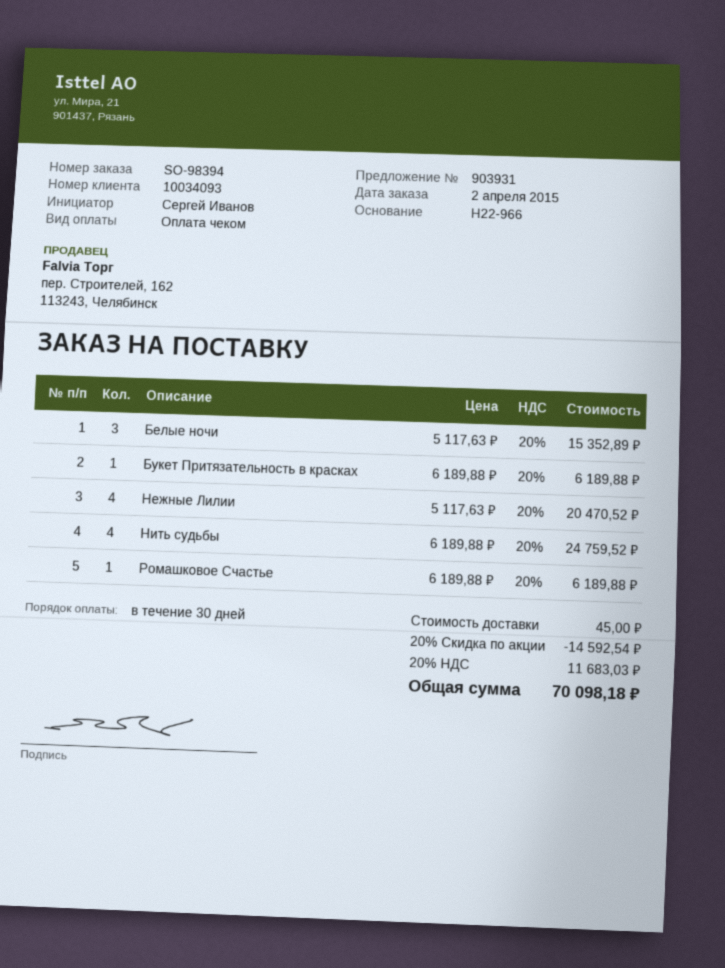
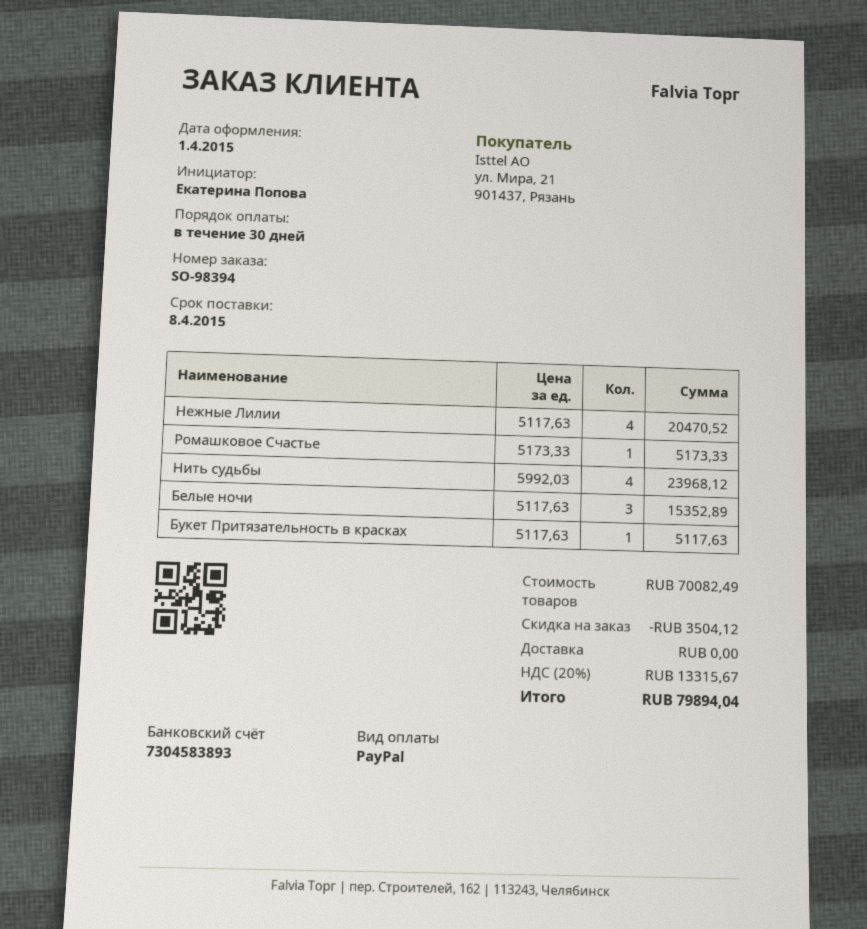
order date: 2015-04-02 -> 2015-04-01
ordered by: Сергей Иванов -> Екатерина Попова
payment method: cheque -> PayPal
Букет Притязательность в красках: 1 x 6189.88 = 6189.88 -> 1 x 5117.63 = 5117.63
Нить судьбы: 4 x 6189.88 = 24759.52 -> 4 x 5992.03 = 23968.12
Ромашковое Счастье: 1 x 6189.88 = 6189.88 -> 1 x 5173.33 = 5173.33
discount: 14592.54 -> 3504.12
shipping: 45.00 -> 0.00
tax: 20% = 11683.03 -> 20% = 13315.67
total: 70098.18 -> 79894.04

